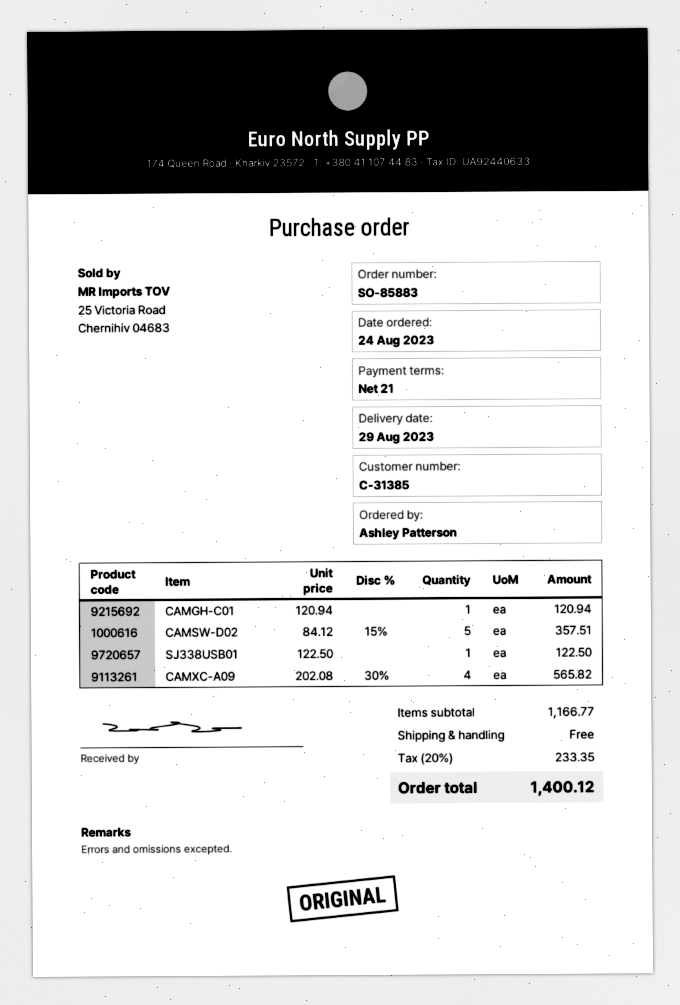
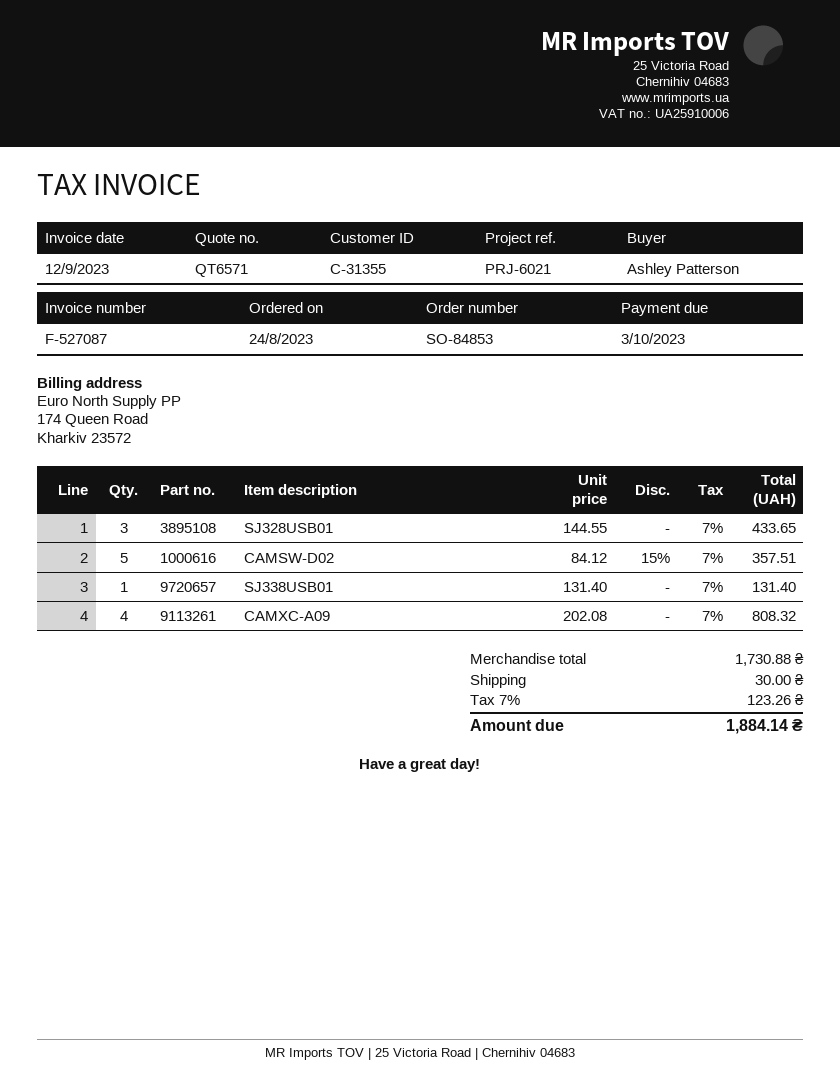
order number: SO-85883 -> SO-84853
customer number: C-31385 -> C-31355
CAMGH-C01: 1 x 120.94 = 120.94 -> none
SJ338USB01: 1 x 122.50 = 122.50 -> 1 x 131.40 = 131.40
CAMXC-A09: 4 x 202.08 - 30% = 565.82 -> 4 x 202.08 = 808.32
SJ328USB01: none -> 3 x 144.55 = 433.65
subtotal: 1166.77 -> 1730.88
shipping: 0.00 -> 30.00
tax: 20% = 233.35 -> 7% = 123.26
total: 1400.12 -> 1884.14

